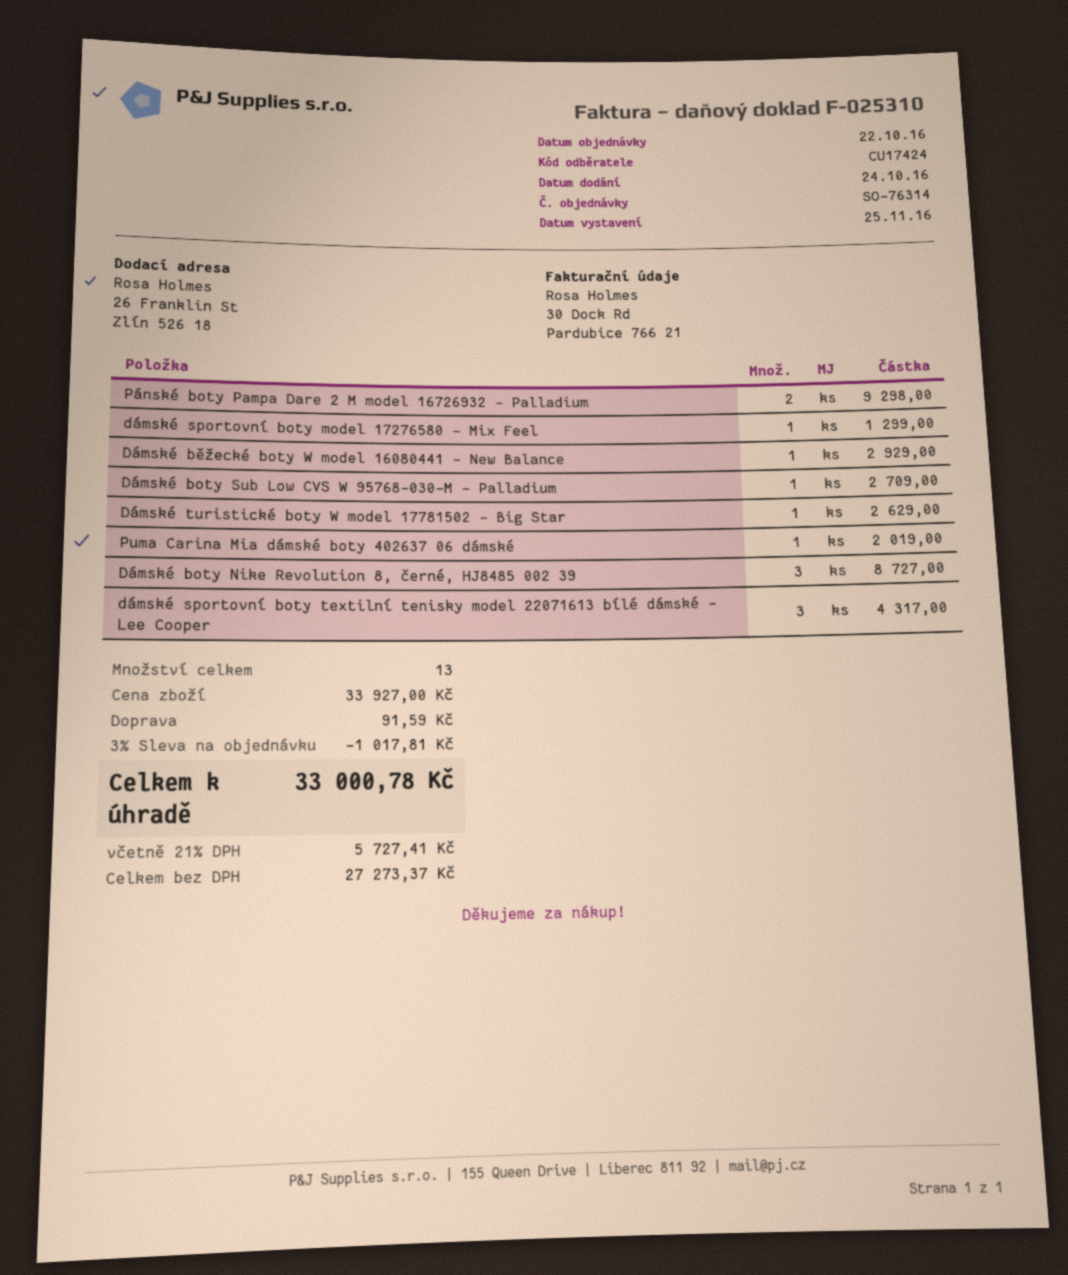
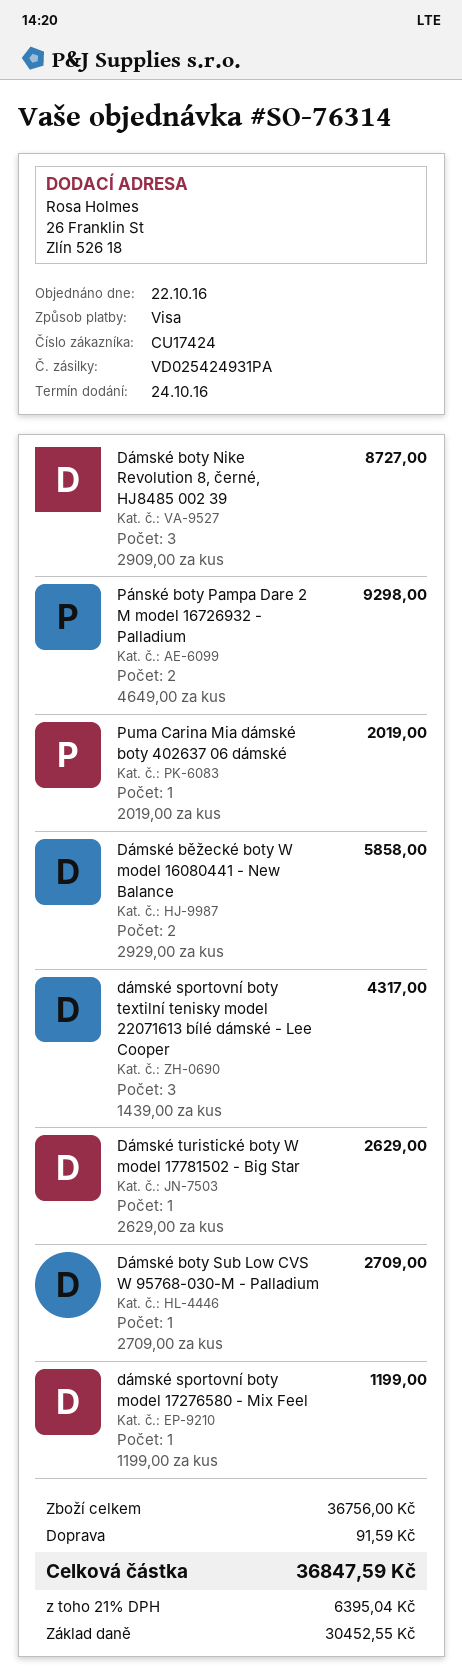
dámské sportovní boty model 17276580 - Mix Feel: 1 for 1299.00 -> 1 for 1199.00
Dámské běžecké boty W model 16080441 - New Balance: 1 for 2929.00 -> 2 for 5858.00
subtotal: 33927.00 -> 36756.00
discount: 3% = 1017.81 -> none
net: 27273.37 -> 30452.55
tax: 21% = 5727.41 -> 21% = 6395.04
total: 33000.78 -> 36847.59

